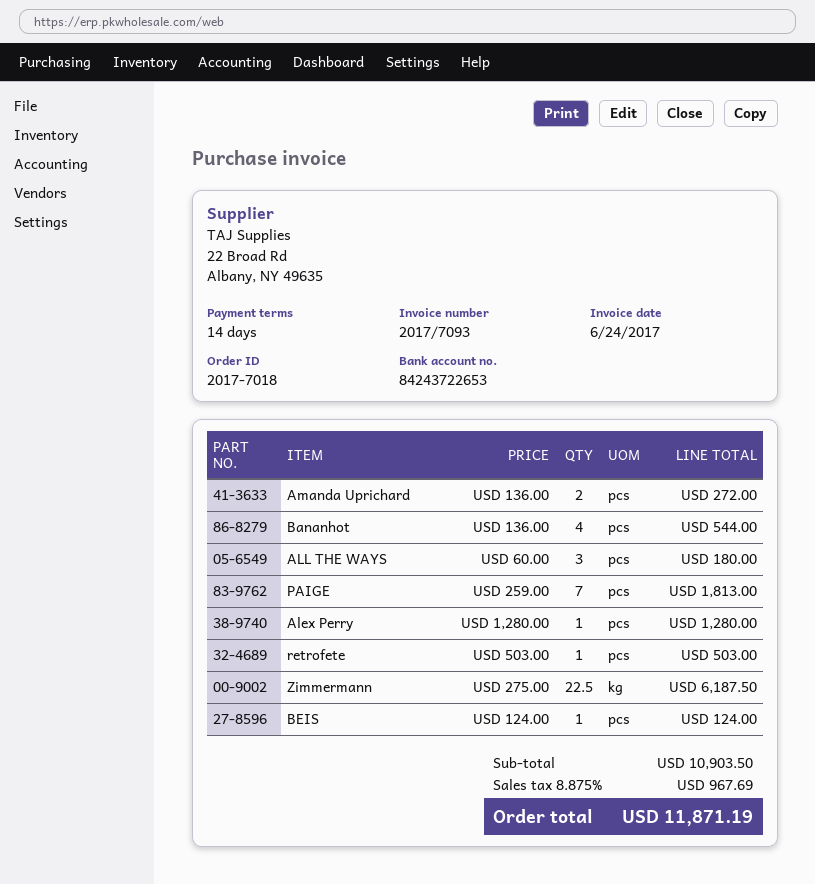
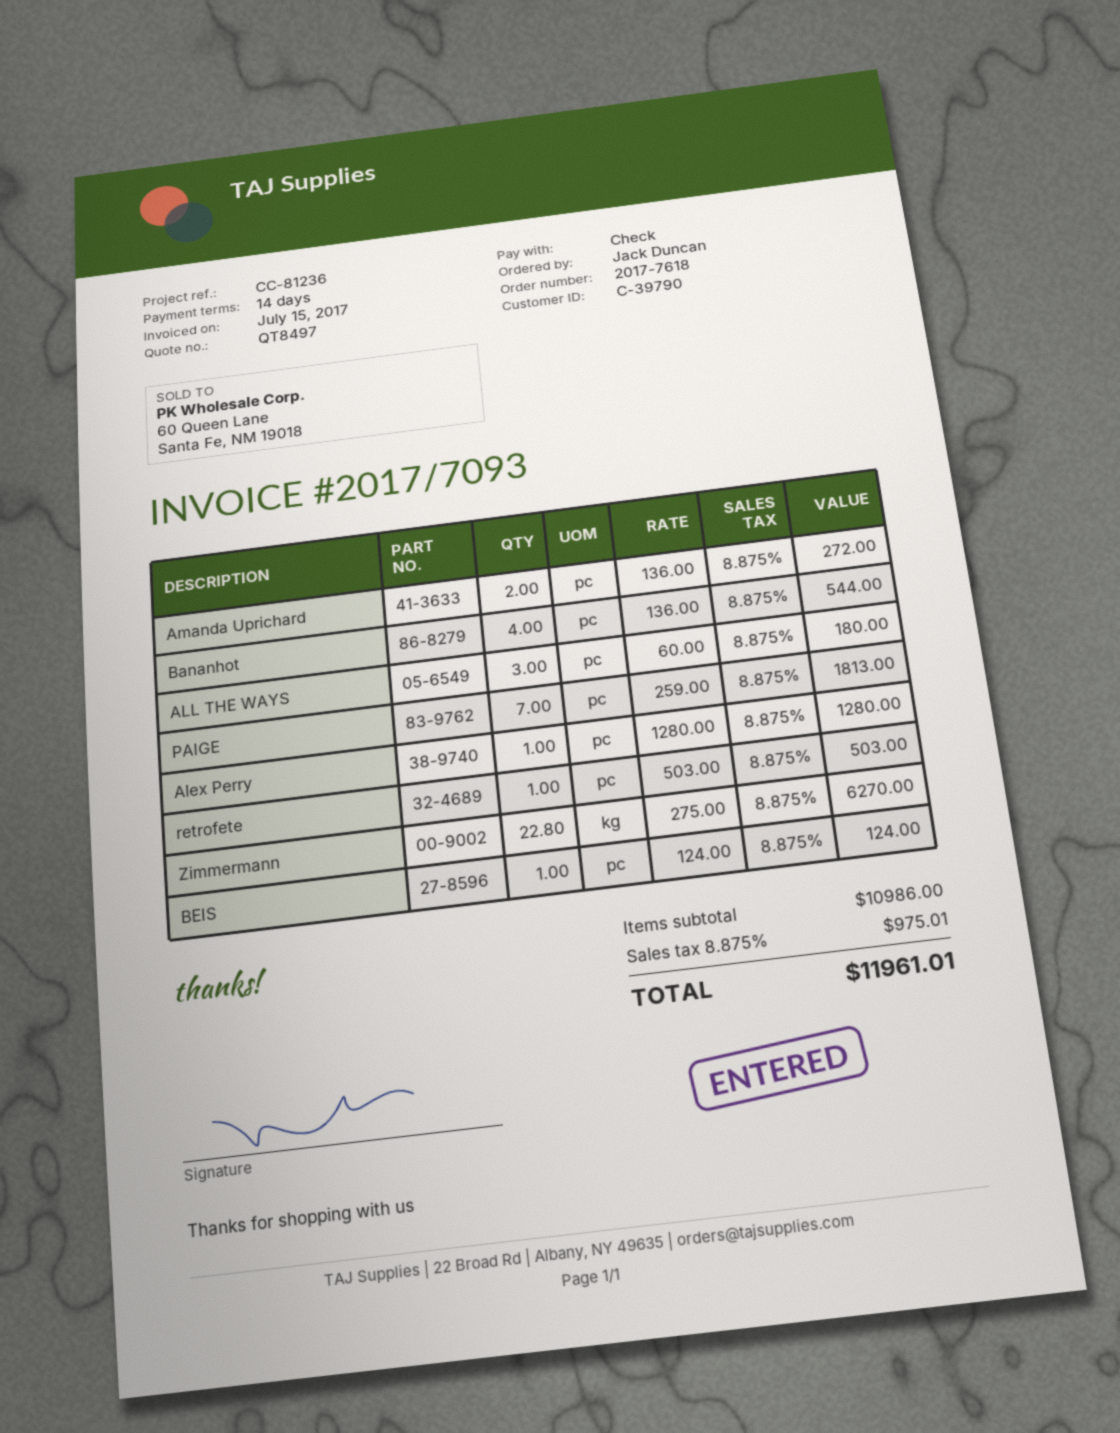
order number: 2017-7018 -> 2017-7618
invoice date: 2017-06-24 -> 2017-07-15
Zimmermann: 22.5 x 275.00 = 6187.50 -> 22.8 x 275.00 = 6270.00
subtotal: 10903.50 -> 10986.00
tax: 8.875% = 967.69 -> 8.875% = 975.01
total: 11871.19 -> 11961.01

